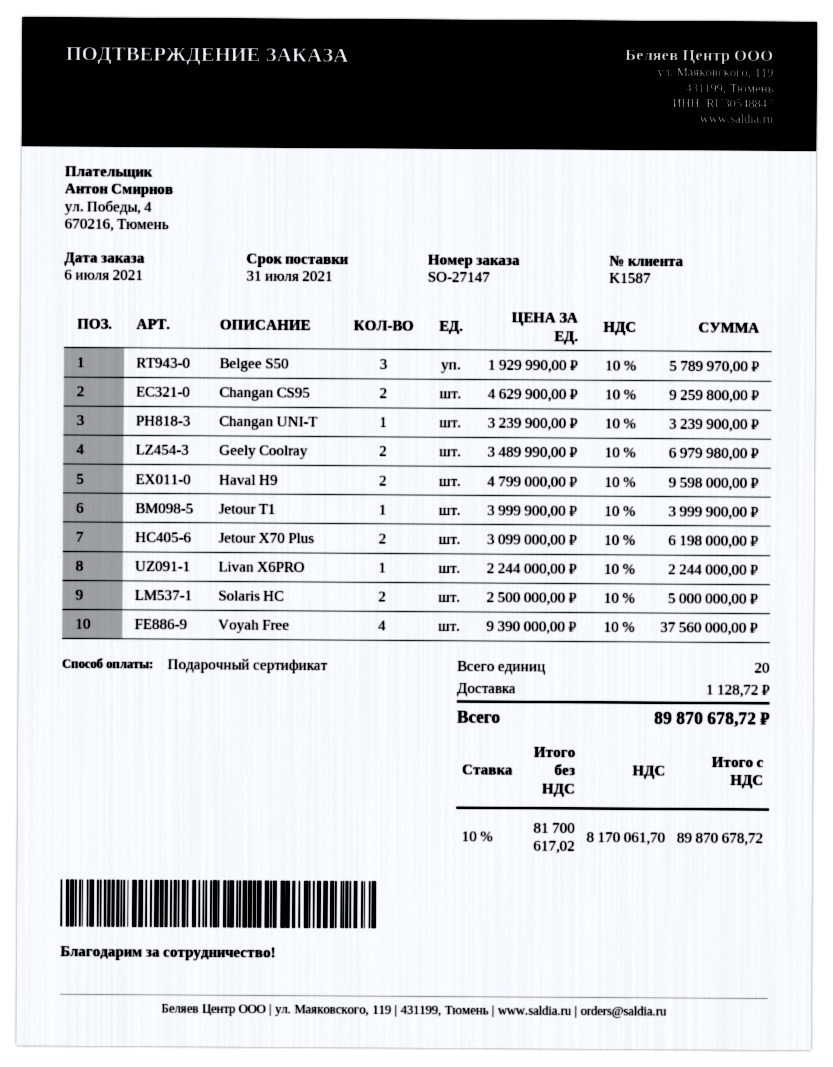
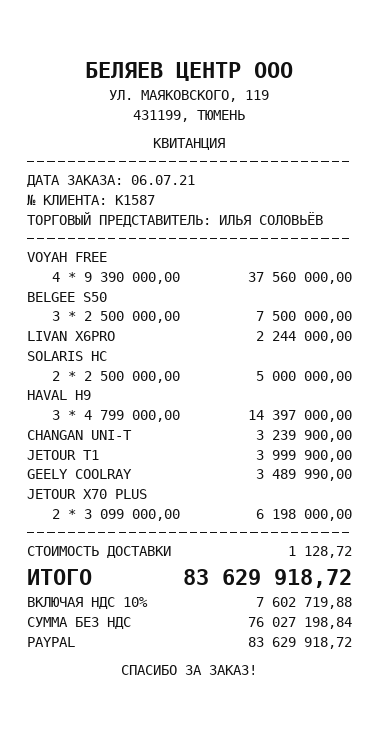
payment method: gift card -> PayPal
Belgee S50: 3 x 1929990.00 = 5789970.00 -> 3 x 2500000.00 = 7500000.00
Changan CS95: 2 x 4629900.00 = 9259800.00 -> none
Geely Coolray: 2 x 3489990.00 = 6979980.00 -> 1 x 3489990.00 = 3489990.00
Haval H9: 2 x 4799000.00 = 9598000.00 -> 3 x 4799000.00 = 14397000.00
net: 81700617.02 -> 76027198.84
tax: 10% = 8170061.70 -> 10% = 7602719.88
total: 89870678.72 -> 83629918.72

